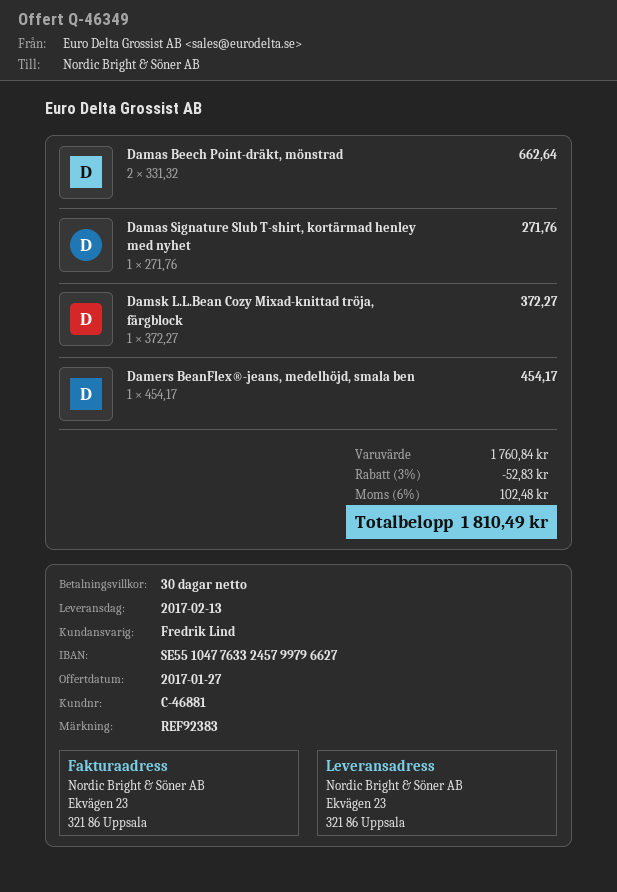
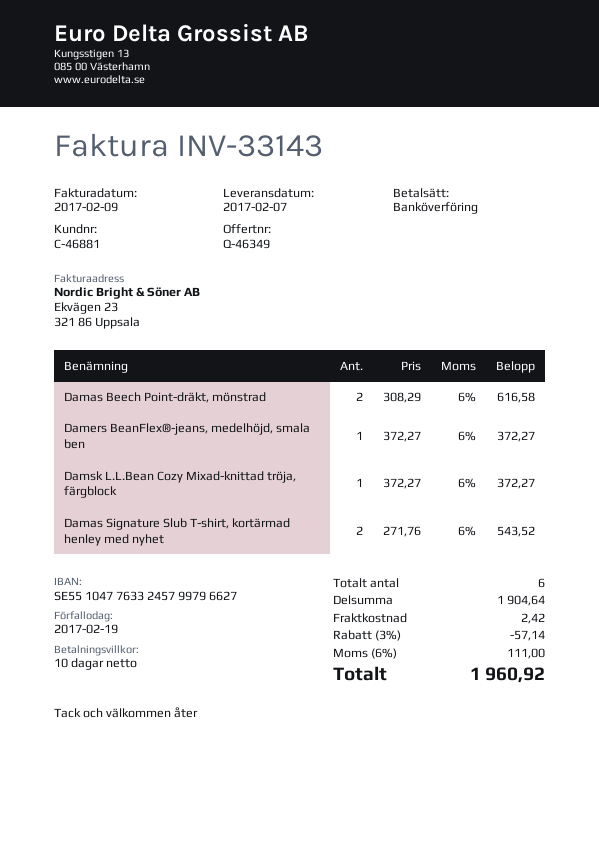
delivery date: 2017-02-13 -> 2017-02-07
payment terms: 30 days -> 10 days
Damas Beech Point-dräkt, mönstrad: 2 x 331.32 = 662.64 -> 2 x 308.29 = 616.58
Damas Signature Slub T-shirt, kortärmad henley med nyhet: 1 x 271.76 = 271.76 -> 2 x 271.76 = 543.52
Damers BeanFlex®-jeans, medelhöjd, smala ben: 1 x 454.17 = 454.17 -> 1 x 372.27 = 372.27
subtotal: 1760.84 -> 1904.64
discount: 3% = 52.83 -> 3% = 57.14
shipping: none -> 2.42
tax: 6% = 102.48 -> 6% = 111.00
total: 1810.49 -> 1960.92

